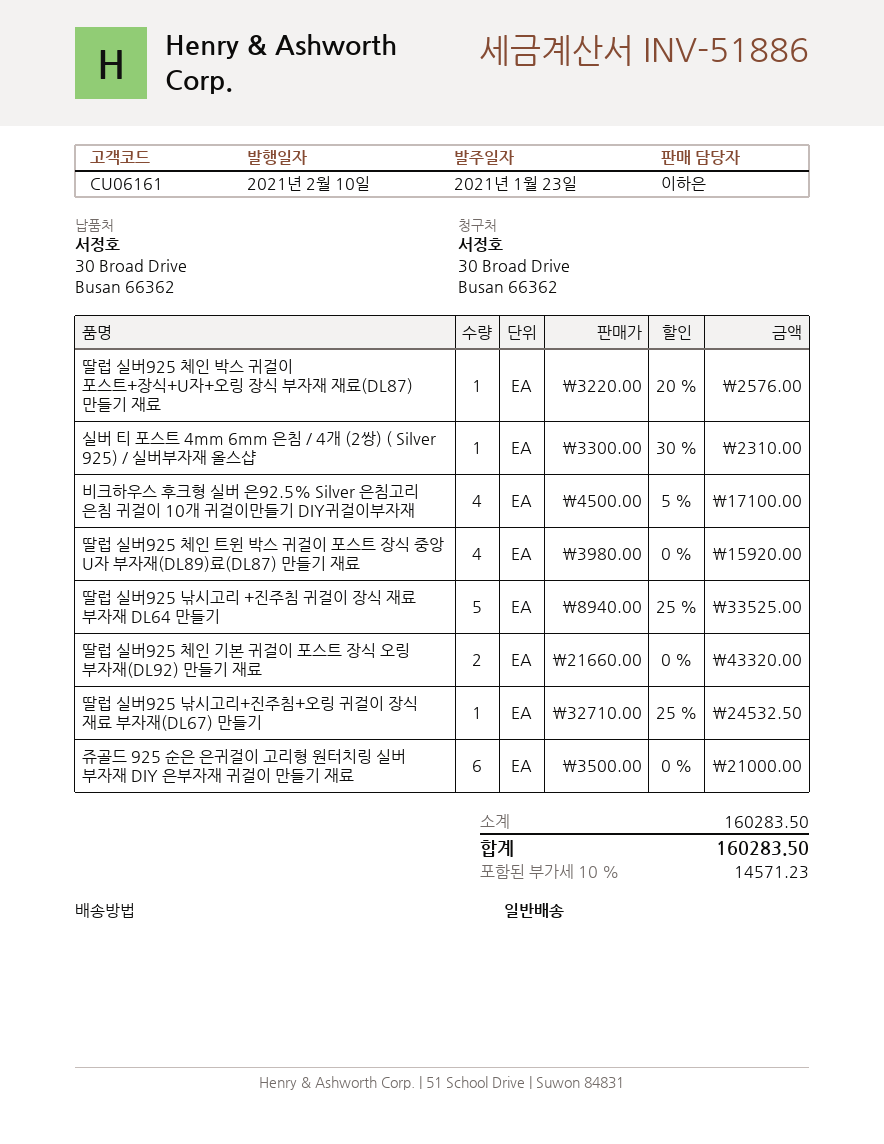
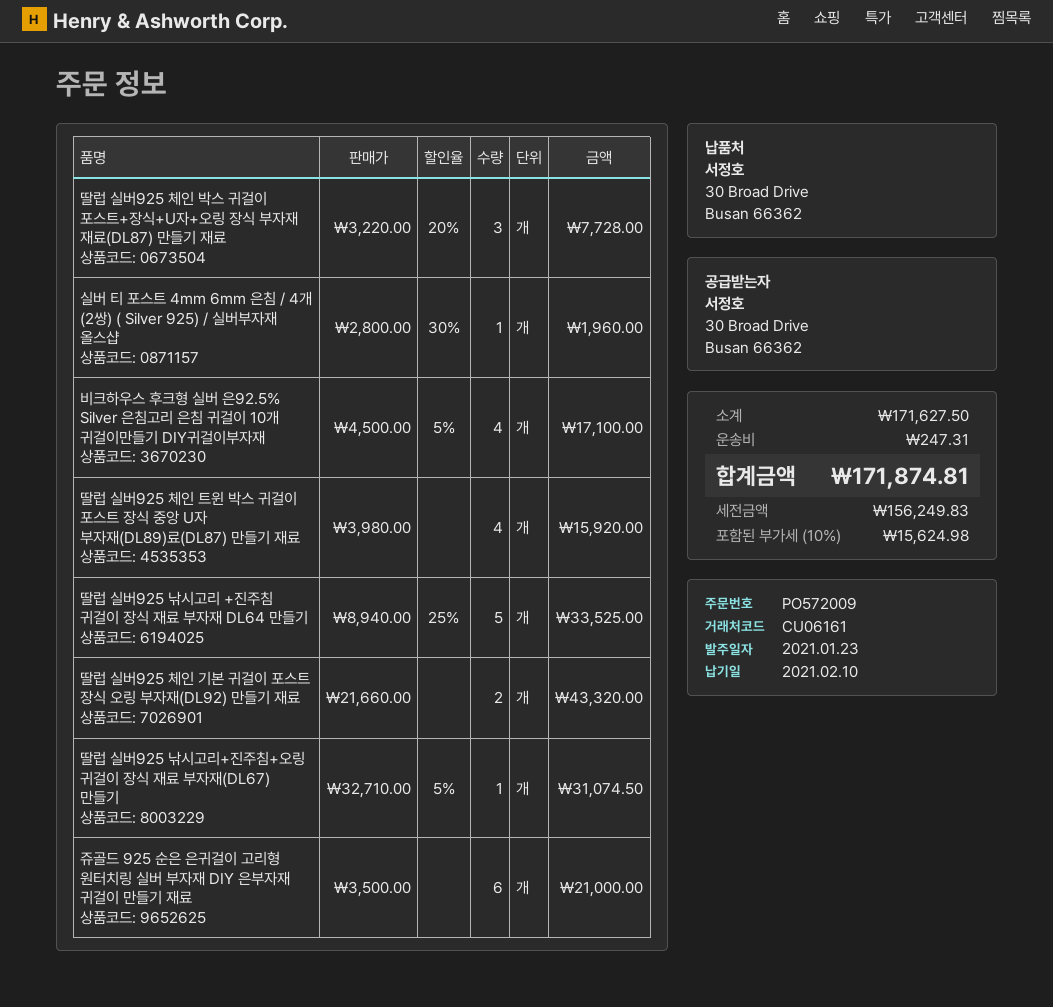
딸럽 실버925 체인 박스 귀걸이 포스트+장식+U자+오링 장식 부자재 재료(DL87) 만들기 재료: 1 x 3220.00 - 20% = 2576.00 -> 3 x 3220.00 - 20% = 7728.00
실버 티 포스트 4mm 6mm 은침 / 4개 (2쌍) ( Silver 925) / 실버부자재 올스샵: 1 x 3300.00 - 30% = 2310.00 -> 1 x 2800.00 - 30% = 1960.00
딸럽 실버925 낚시고리+진주침+오링 귀걸이 장식 재료 부자재(DL67) 만들기: 1 x 32710.00 - 25% = 24532.50 -> 1 x 32710.00 - 5% = 31074.50
subtotal: 160283.50 -> 171627.50
shipping: none -> 247.31
tax: 10% = 14571.23 -> 10% = 15624.98
total: 160283.50 -> 171874.81

